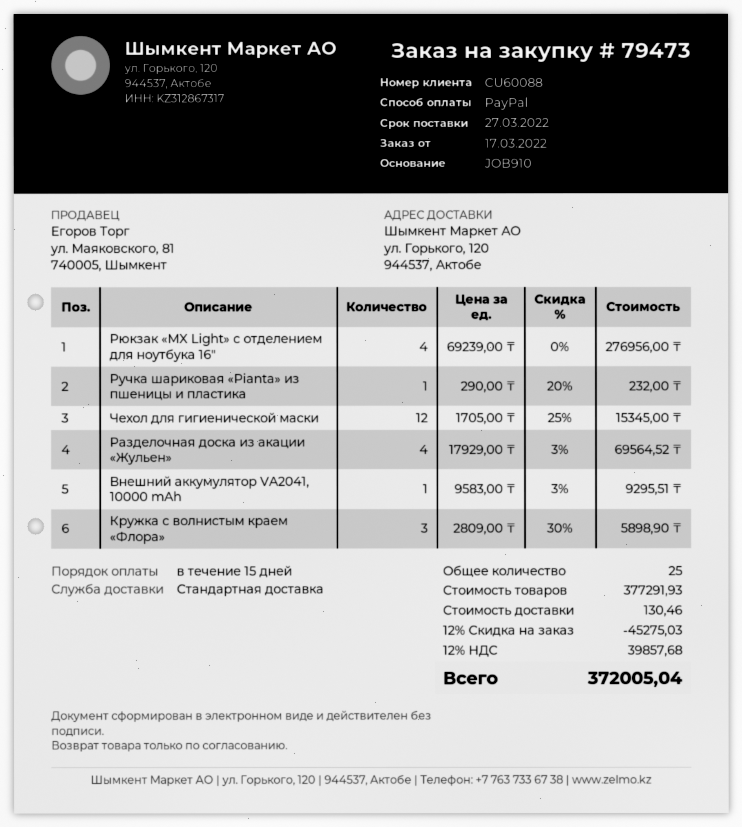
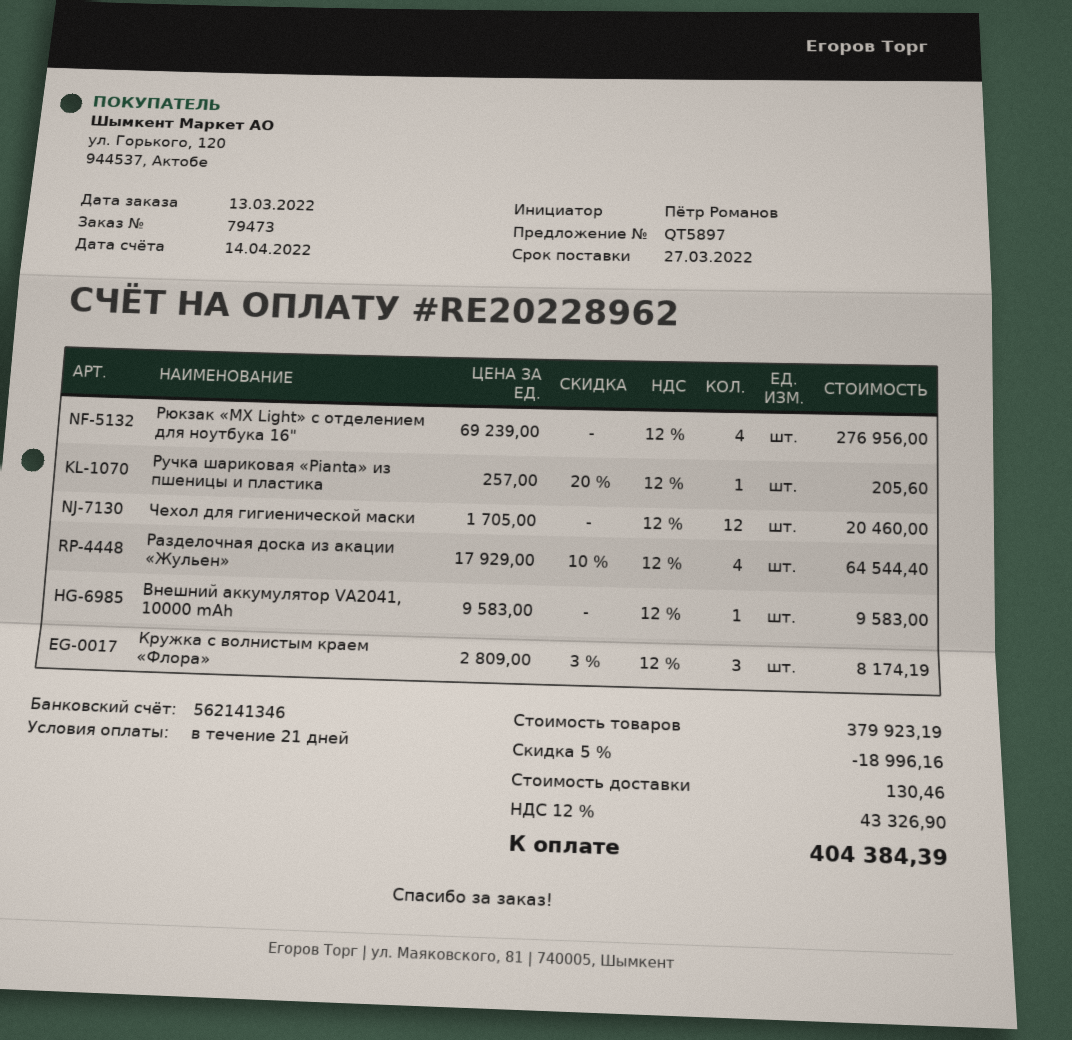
order date: 2022-03-17 -> 2022-03-13
payment terms: 15 days -> 21 days
Ручка шариковая «Pianta» из пшеницы и пластика: 1 x 290.00 - 20% = 232.00 -> 1 x 257.00 - 20% = 205.60
Чехол для гигиенической маски: 12 x 1705.00 - 25% = 15345.00 -> 12 x 1705.00 = 20460.00
Разделочная доска из акации «Жульен»: 4 x 17929.00 - 3% = 69564.52 -> 4 x 17929.00 - 10% = 64544.40
Внешний аккумулятор VA2041, 10000 mAh: 1 x 9583.00 - 3% = 9295.51 -> 1 x 9583.00 = 9583.00
Кружка с волнистым краем «Флора»: 3 x 2809.00 - 30% = 5898.90 -> 3 x 2809.00 - 3% = 8174.19
subtotal: 377291.93 -> 379923.19
discount: 12% = 45275.03 -> 5% = 18996.16
tax: 12% = 39857.68 -> 12% = 43326.90
total: 372005.04 -> 404384.39

